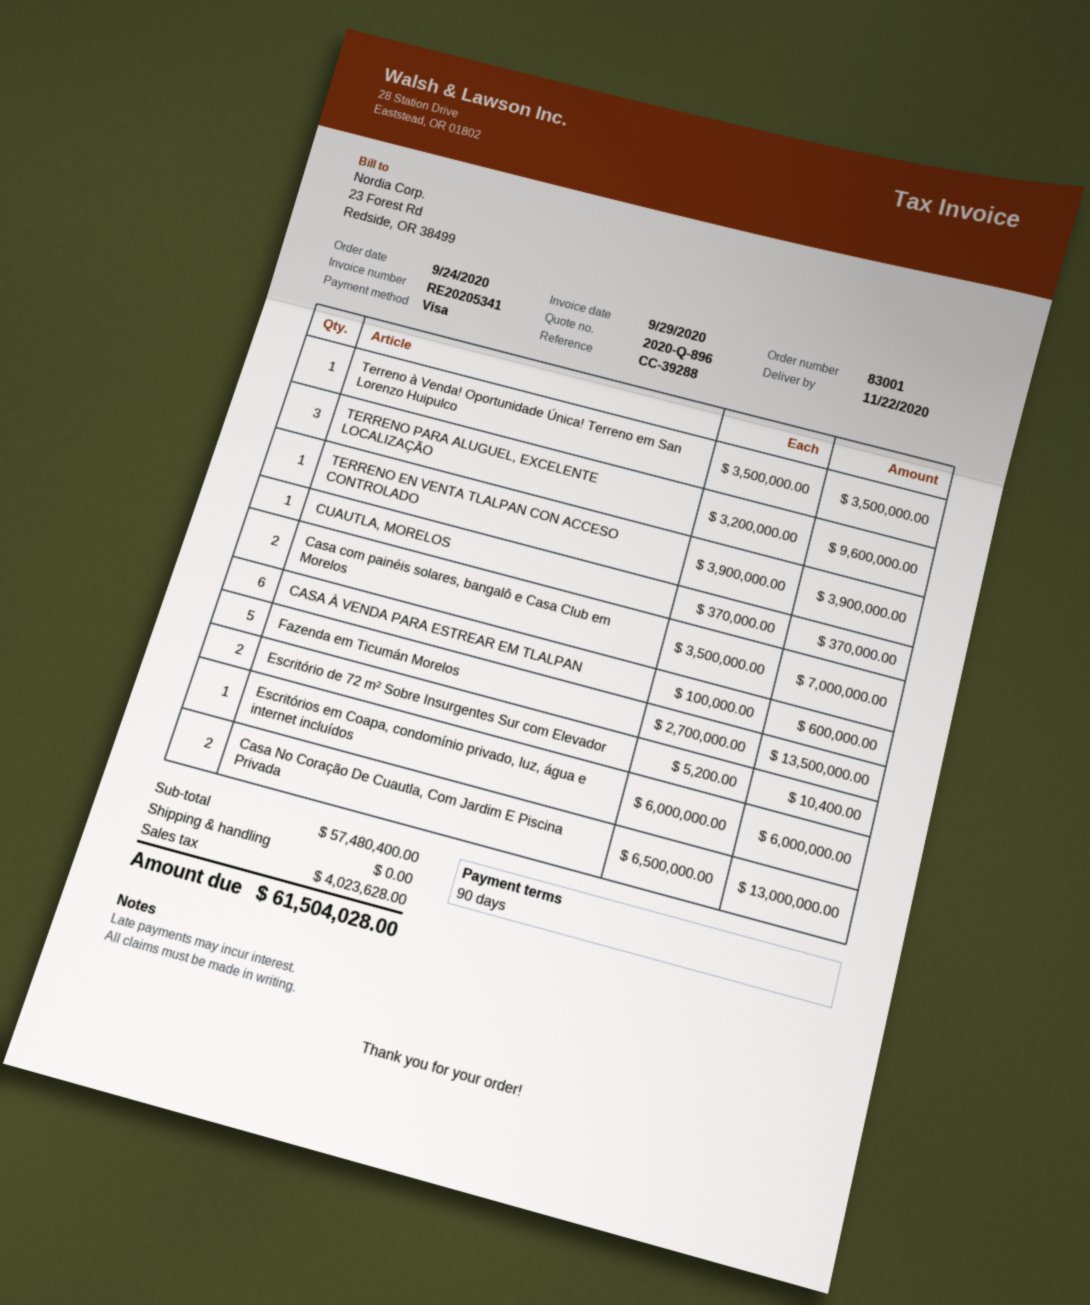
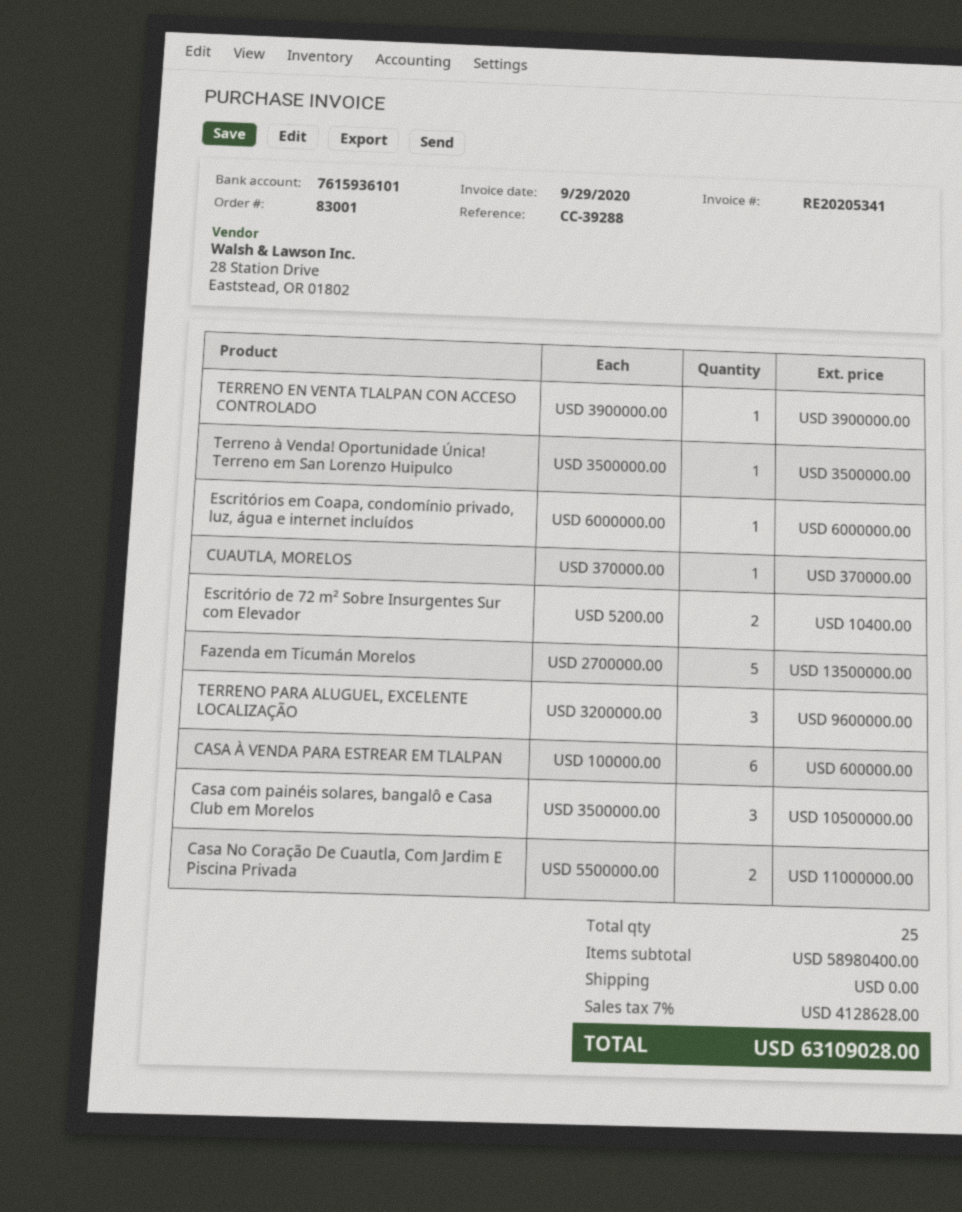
Casa com painéis solares, bangalô e Casa Club em Morelos: 2 x 3500000.00 = 7000000.00 -> 3 x 3500000.00 = 10500000.00
Casa No Coração De Cuautla, Com Jardim E Piscina Privada: 2 x 6500000.00 = 13000000.00 -> 2 x 5500000.00 = 11000000.00
subtotal: 57480400.00 -> 58980400.00
tax: 4023628.00 -> 4128628.00
total: 61504028.00 -> 63109028.00

